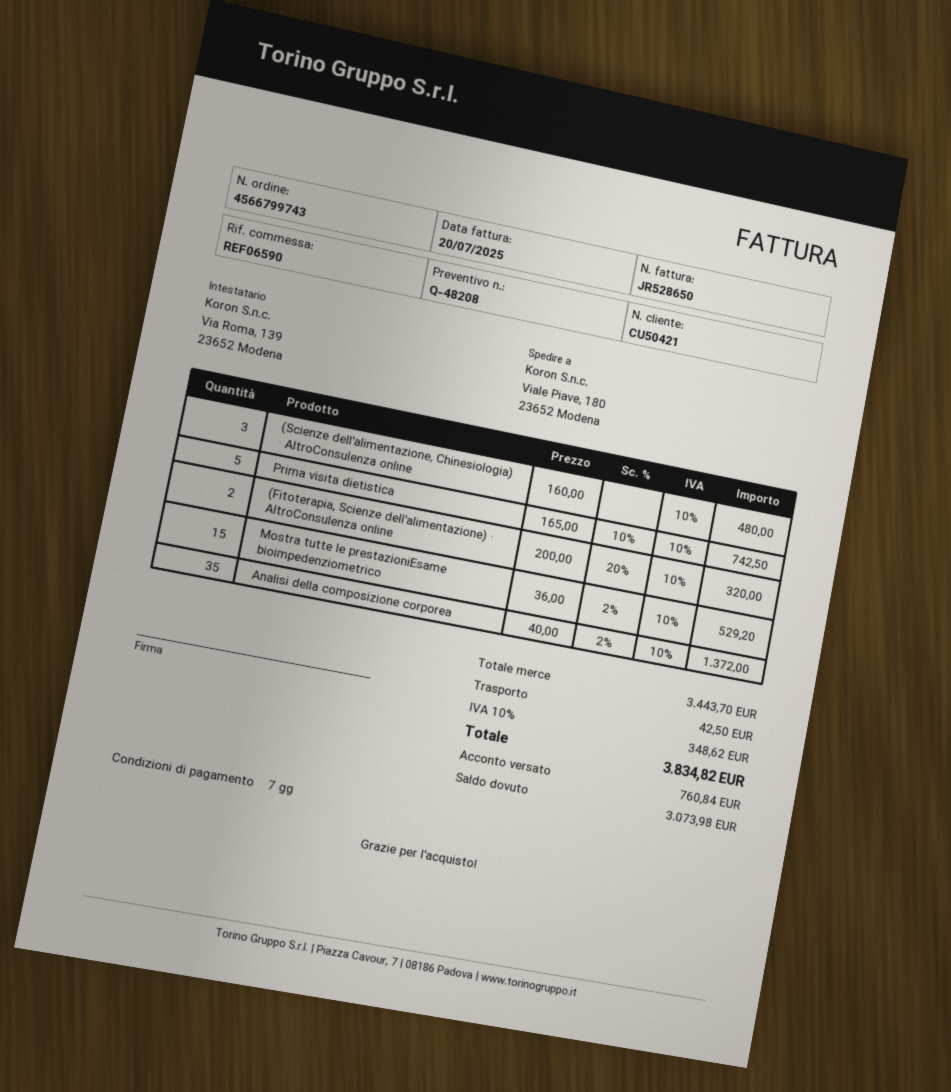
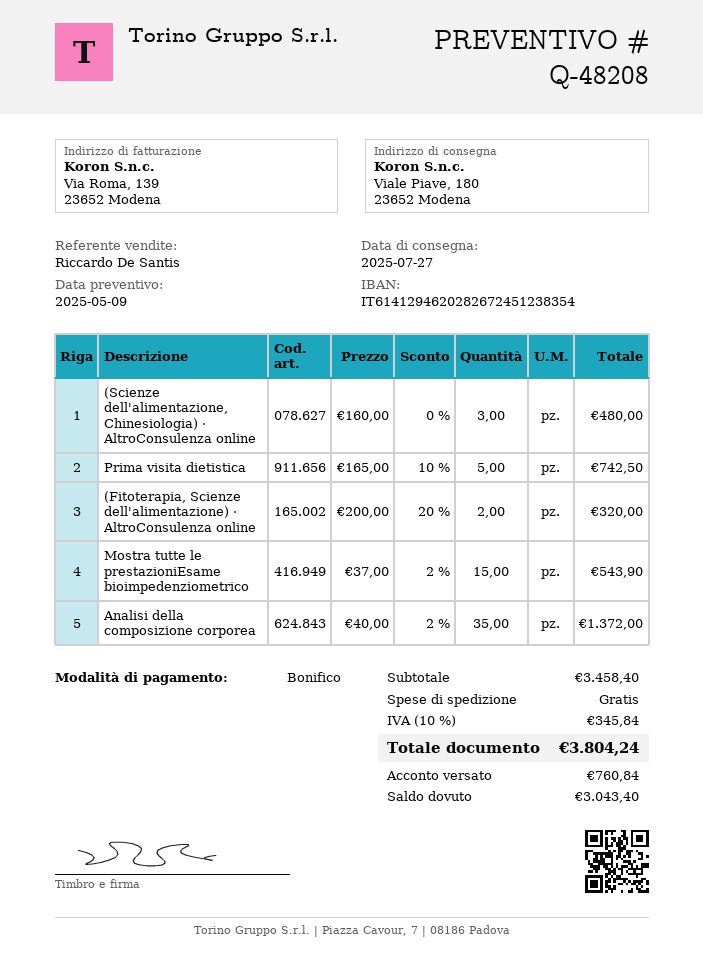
Mostra tutte le prestazioniEsame bioimpedenziometrico: 15 x 36.00 - 2% = 529.20 -> 15 x 37.00 - 2% = 543.90
subtotal: 3443.70 -> 3458.40
shipping: 42.50 -> 0.00
tax: 10% = 348.62 -> 10% = 345.84
total: 3834.82 -> 3804.24
balance: 3073.98 -> 3043.40

